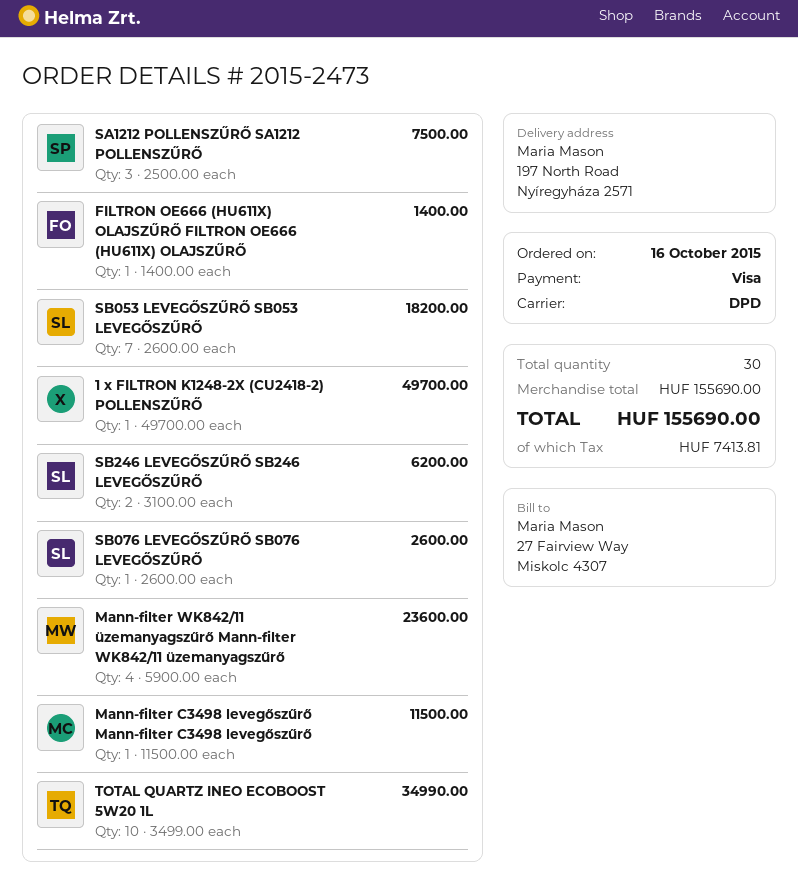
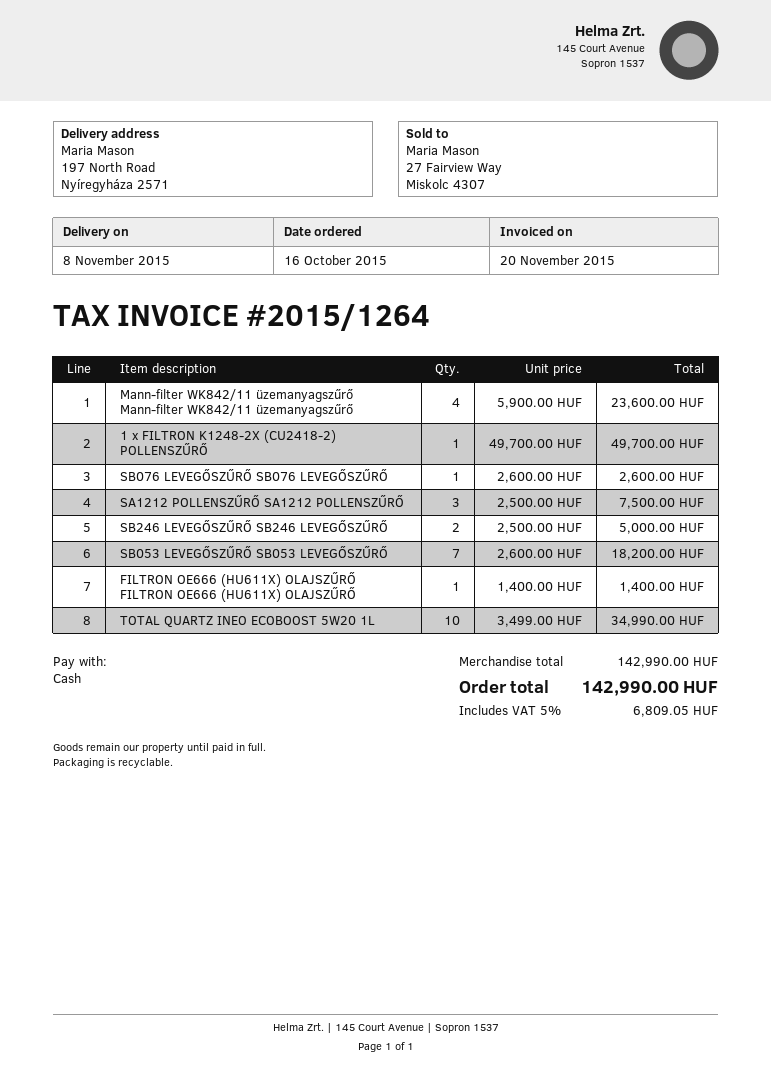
payment method: Visa -> cash
SB246 LEVEGŐSZŰRŐ SB246 LEVEGŐSZŰRŐ: 2 x 3100.00 = 6200.00 -> 2 x 2500.00 = 5000.00
Mann-filter C3498 levegőszűrő Mann-filter C3498 levegőszűrő: 1 x 11500.00 = 11500.00 -> none
subtotal: 155690.00 -> 142990.00
tax: 7413.81 -> 6809.05
total: 155690.00 -> 142990.00

